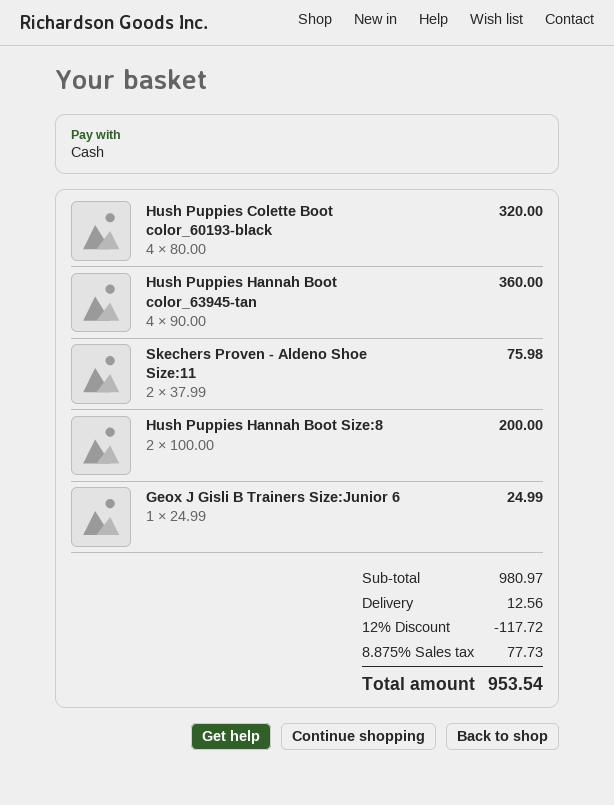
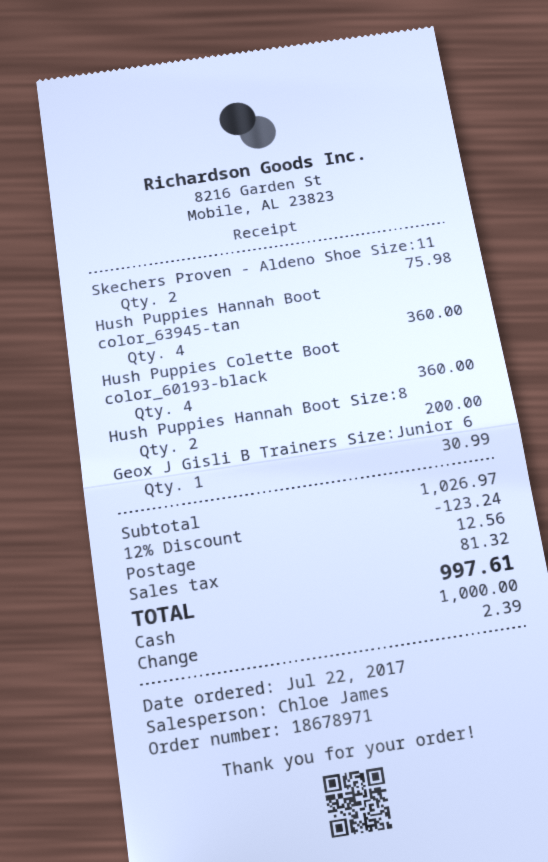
Hush Puppies Colette Boot color_60193-black: 4 for 320.00 -> 4 for 360.00
Geox J Gisli B Trainers Size:Junior 6: 1 for 24.99 -> 1 for 30.99
subtotal: 980.97 -> 1026.97
discount: 12% = 117.72 -> 12% = 123.24
tax: 77.73 -> 81.32
total: 953.54 -> 997.61

